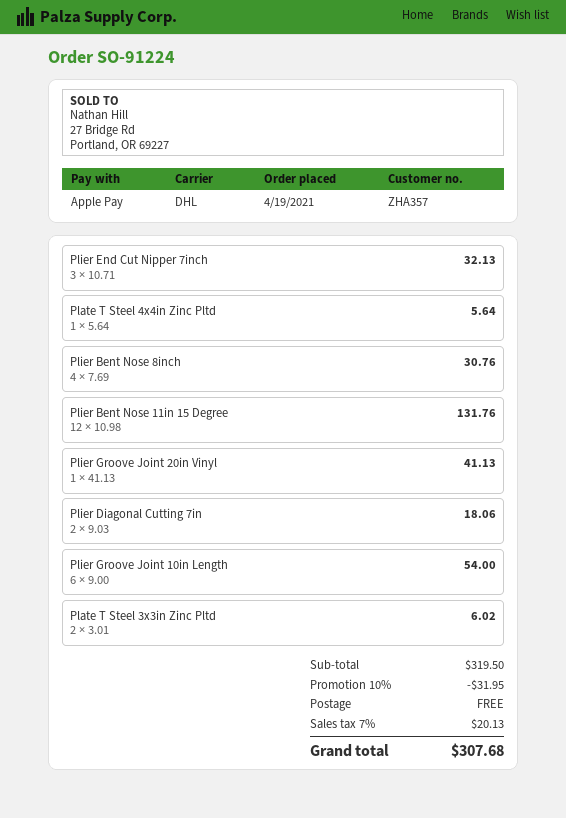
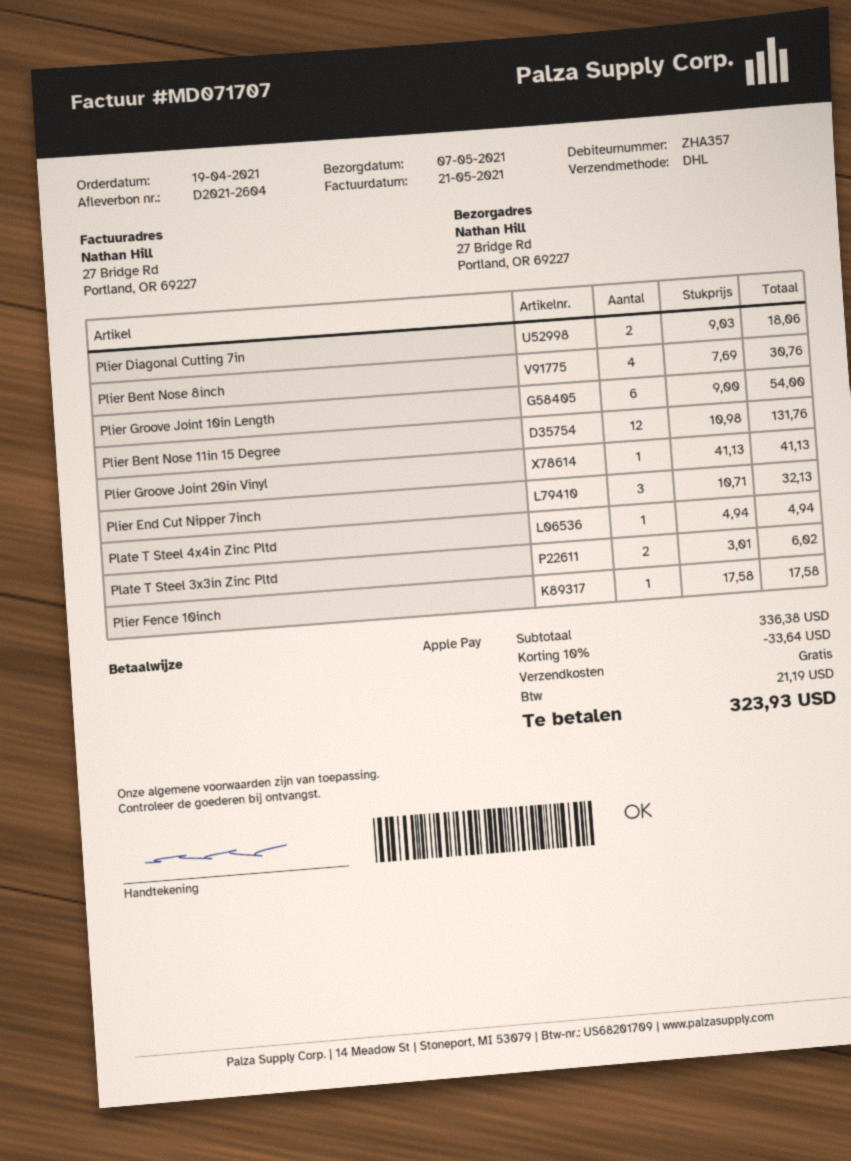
Plate T Steel 4x4in Zinc Pltd: 1 x 5.64 = 5.64 -> 1 x 4.94 = 4.94
Plier Fence 10inch: none -> 1 x 17.58 = 17.58
subtotal: 319.50 -> 336.38
discount: 10% = 31.95 -> 10% = 33.64
tax: 20.13 -> 21.19
total: 307.68 -> 323.93

